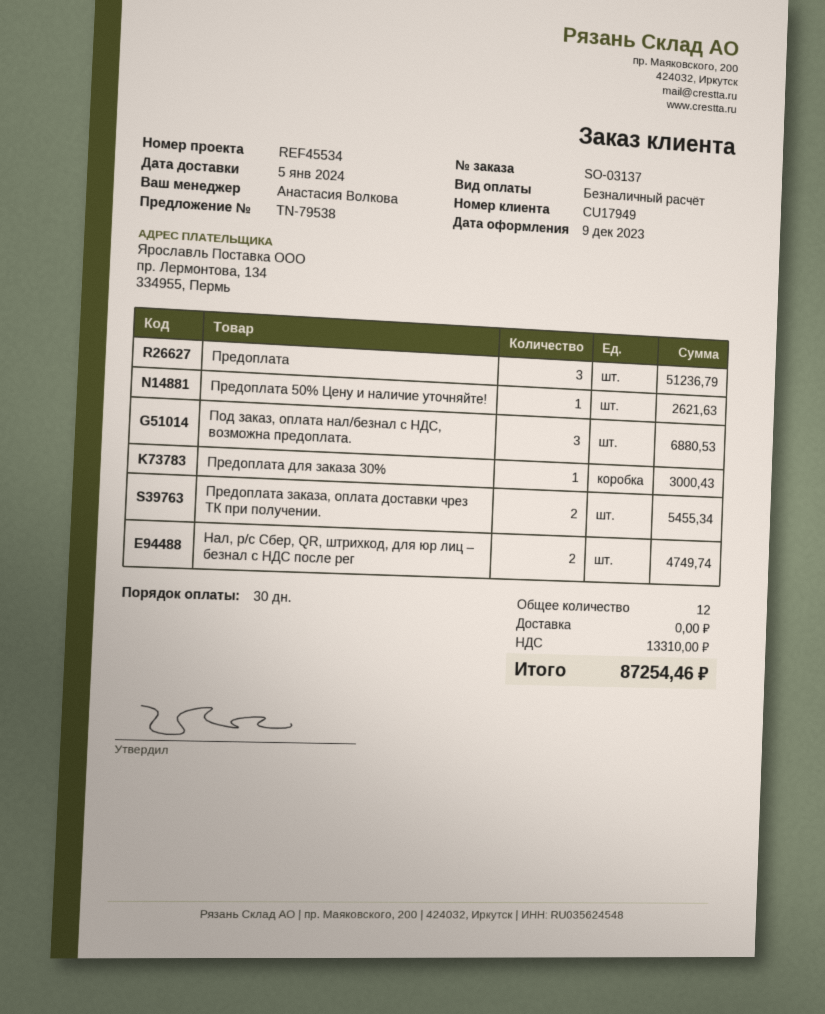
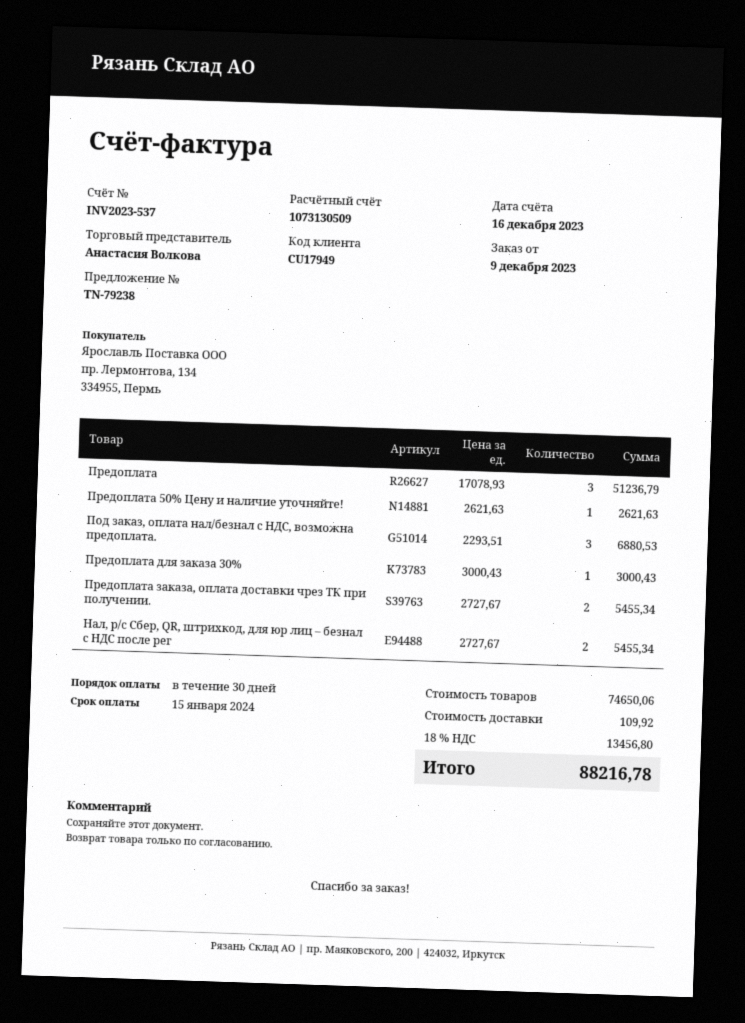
quote number: TN-79538 -> TN-79238
Нал, р/с Сбер, QR, штрихкод, для юр лиц – безнал с НДС после рег: 2 for 4749.74 -> 2 for 5455.34
shipping: 0.00 -> 109.92
tax: 13310.00 -> 13456.80
total: 87254.46 -> 88216.78

